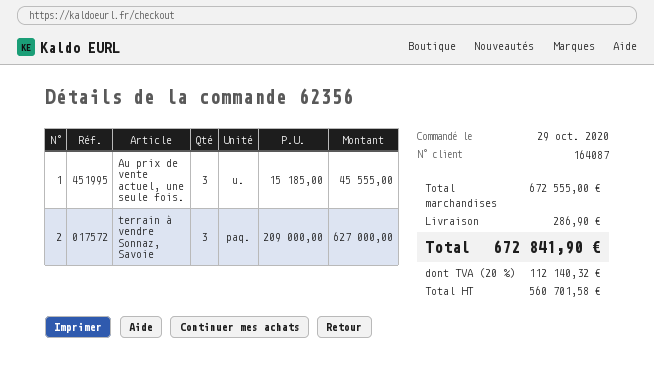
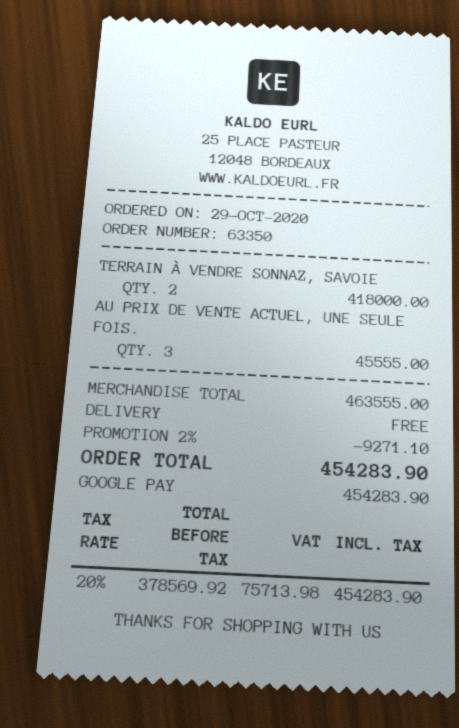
order number: 62356 -> 63350
terrain à vendre Sonnaz, Savoie: 3 for 627000.00 -> 2 for 418000.00
subtotal: 672555.00 -> 463555.00
discount: none -> 2% = 9271.10
shipping: 286.90 -> 0.00
net: 560701.58 -> 378569.92
tax: 20% = 112140.32 -> 20% = 75713.98
total: 672841.90 -> 454283.90

